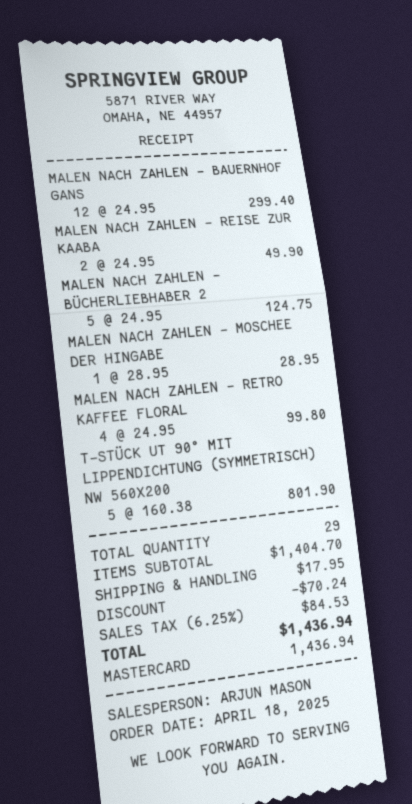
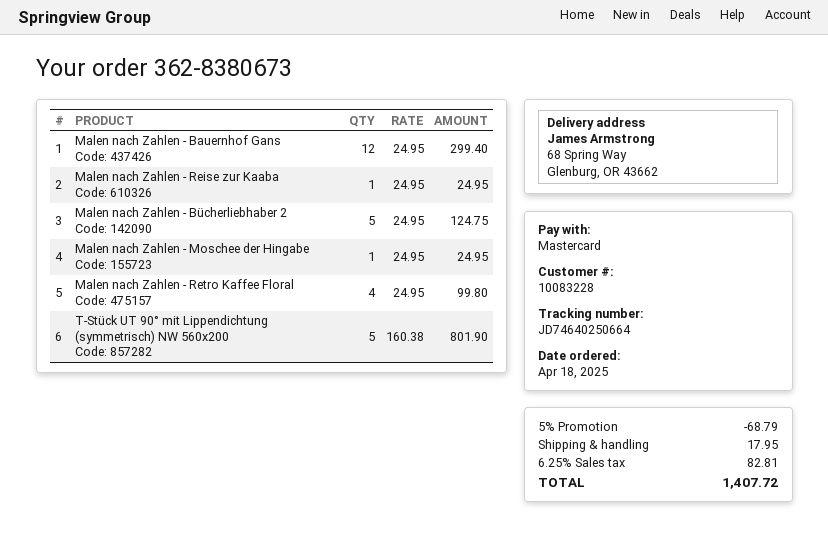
MALEN NACH ZAHLEN - REISE ZUR KAABA: 2 x 24.95 = 49.90 -> 1 x 24.95 = 24.95
MALEN NACH ZAHLEN - MOSCHEE DER HINGABE: 1 x 28.95 = 28.95 -> 1 x 24.95 = 24.95
discount: 70.24 -> 68.79
tax: 6.25% = 84.53 -> 6.25% = 82.81
total: 1436.94 -> 1407.72

